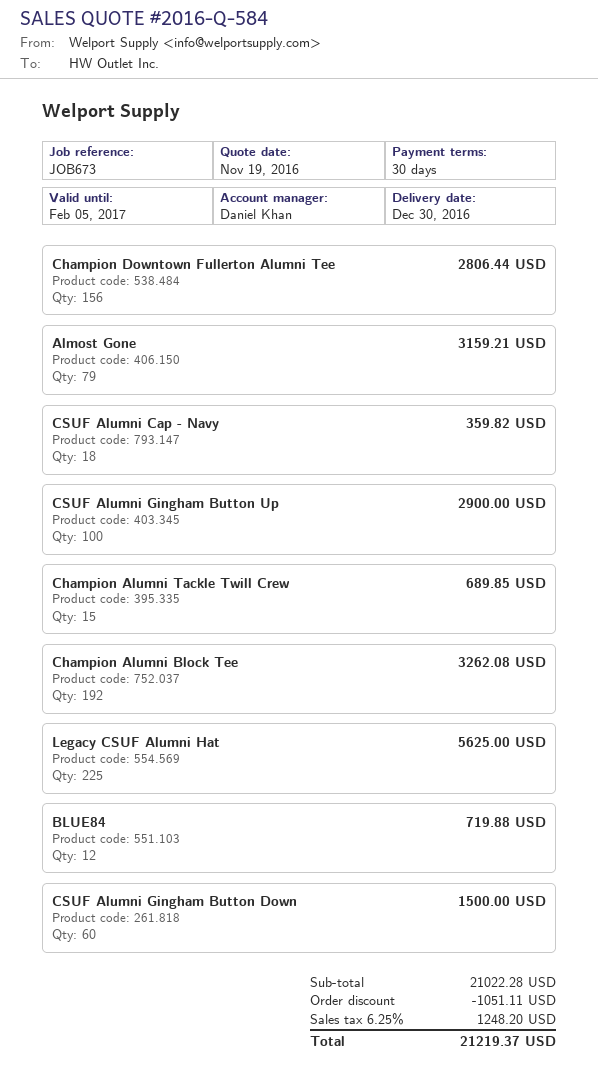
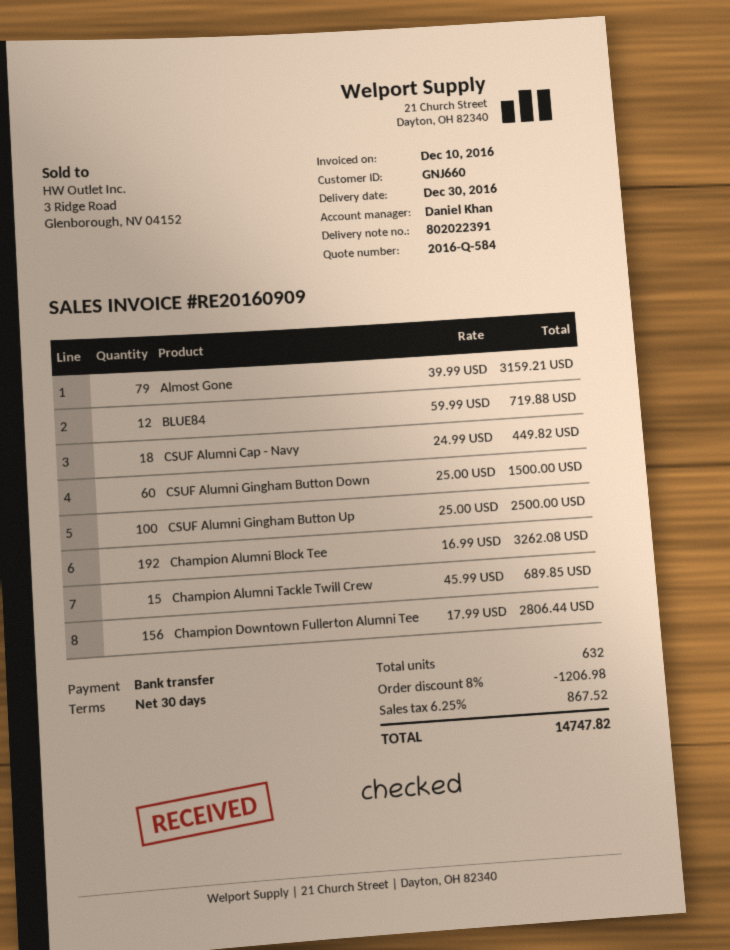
CSUF Alumni Cap - Navy: 18 for 359.82 -> 18 for 449.82
CSUF Alumni Gingham Button Up: 100 for 2900.00 -> 100 for 2500.00
Legacy CSUF Alumni Hat: 225 for 5625.00 -> none
discount: 1051.11 -> 1206.98
tax: 6.25% = 1248.20 -> 6.25% = 867.52
total: 21219.37 -> 14747.82

